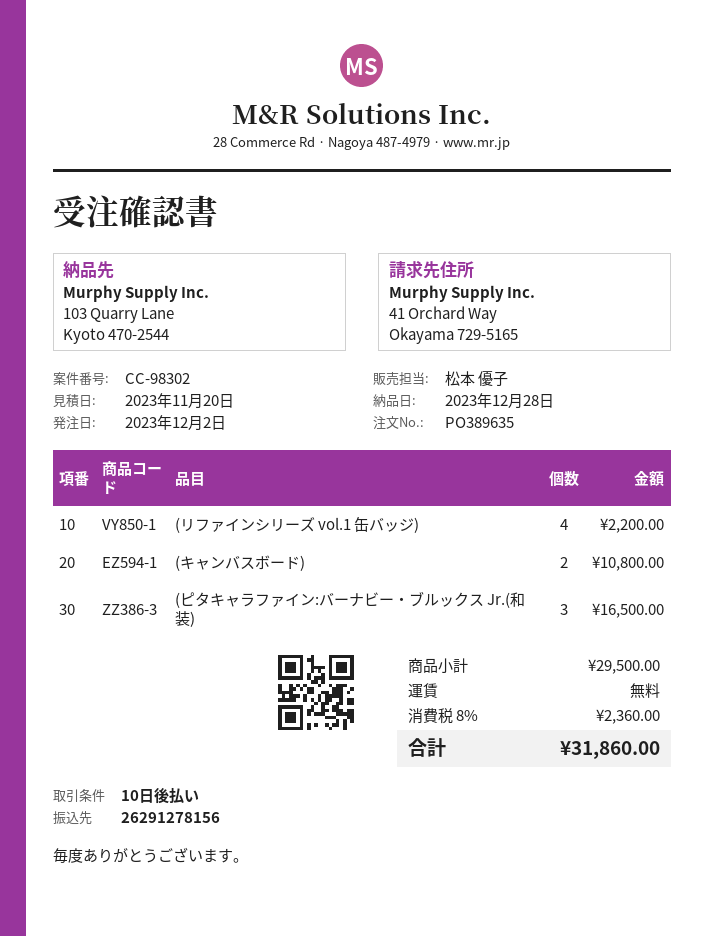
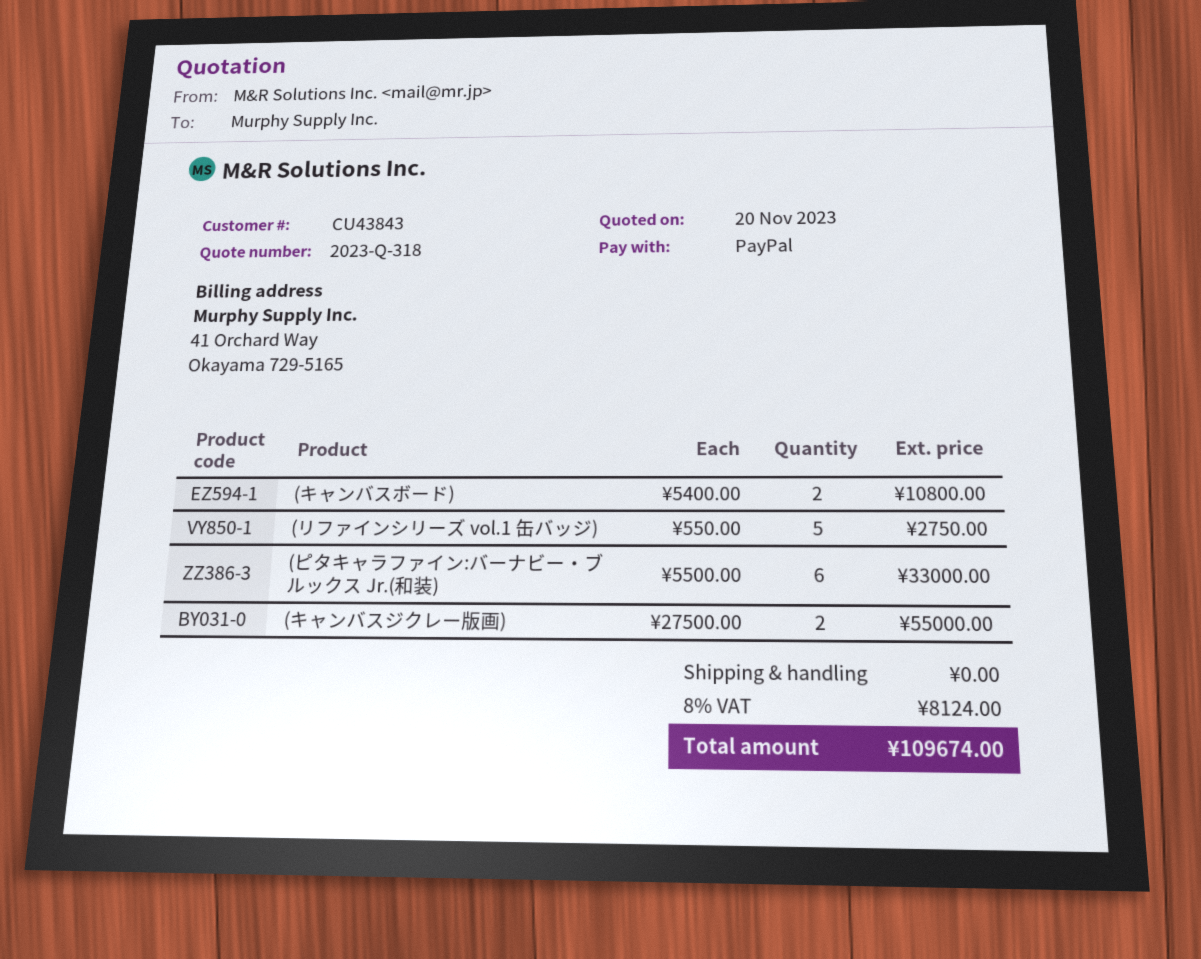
(リファインシリーズ vol.1 缶バッジ): 4 for 2200.00 -> 5 for 2750.00
(ピタキャラファイン:バーナビー・ブルックス Jr.(和装): 3 for 16500.00 -> 6 for 33000.00
(キャンバスジクレー版画): none -> 2 for 55000.00
tax: 8% = 2360.00 -> 8% = 8124.00
total: 31860.00 -> 109674.00

